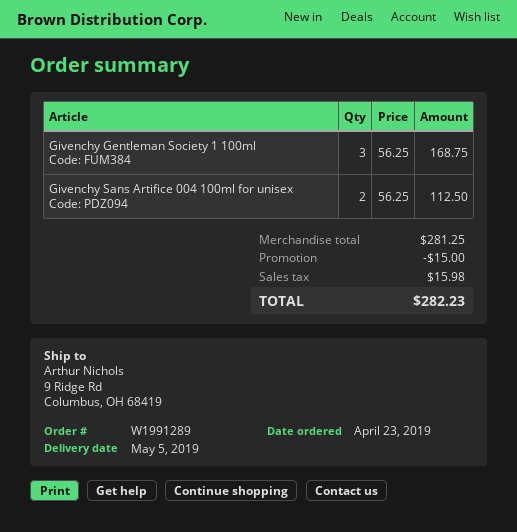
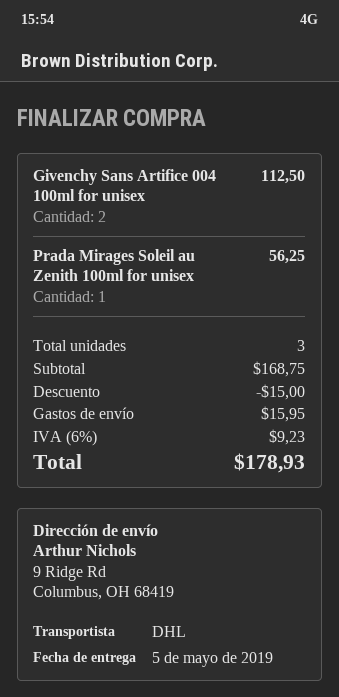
Givenchy Gentleman Society 1 100ml: 3 for 168.75 -> none
Prada Mirages Soleil au Zenith 100ml for unisex: none -> 1 for 56.25
subtotal: 281.25 -> 168.75
shipping: none -> 15.95
tax: 15.98 -> 9.23
total: 282.23 -> 178.93

